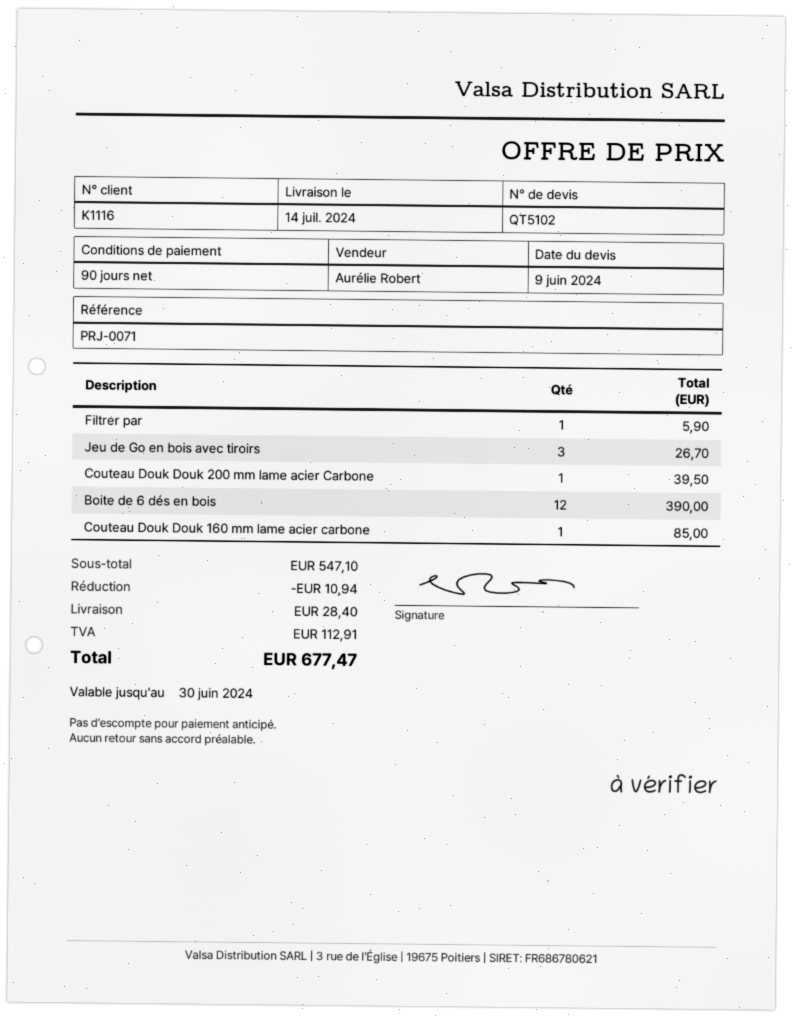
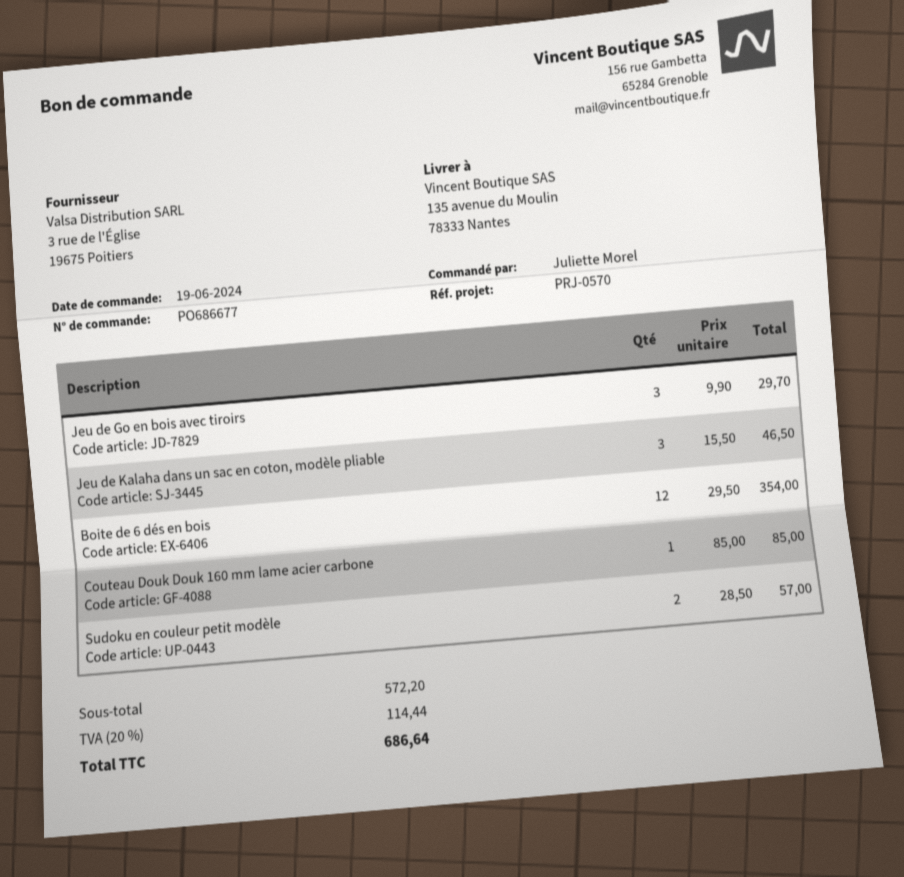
reference: PRJ-0071 -> PRJ-0570
Filtrer par: 1 for 5.90 -> none
Jeu de Go en bois avec tiroirs: 3 for 26.70 -> 3 for 29.70
Couteau Douk Douk 200 mm lame acier Carbone: 1 for 39.50 -> none
Boite de 6 dés en bois: 12 for 390.00 -> 12 for 354.00
Jeu de Kalaha dans un sac en coton, modèle pliable: none -> 3 for 46.50
Sudoku en couleur petit modèle: none -> 2 for 57.00
subtotal: 547.10 -> 572.20
discount: 10.94 -> none
shipping: 28.40 -> none
tax: 112.91 -> 114.44
total: 677.47 -> 686.64

